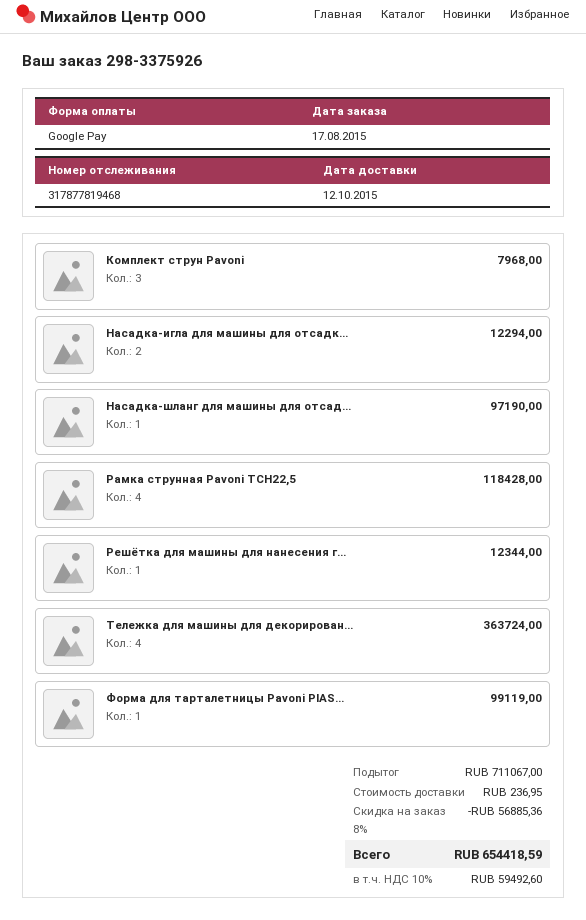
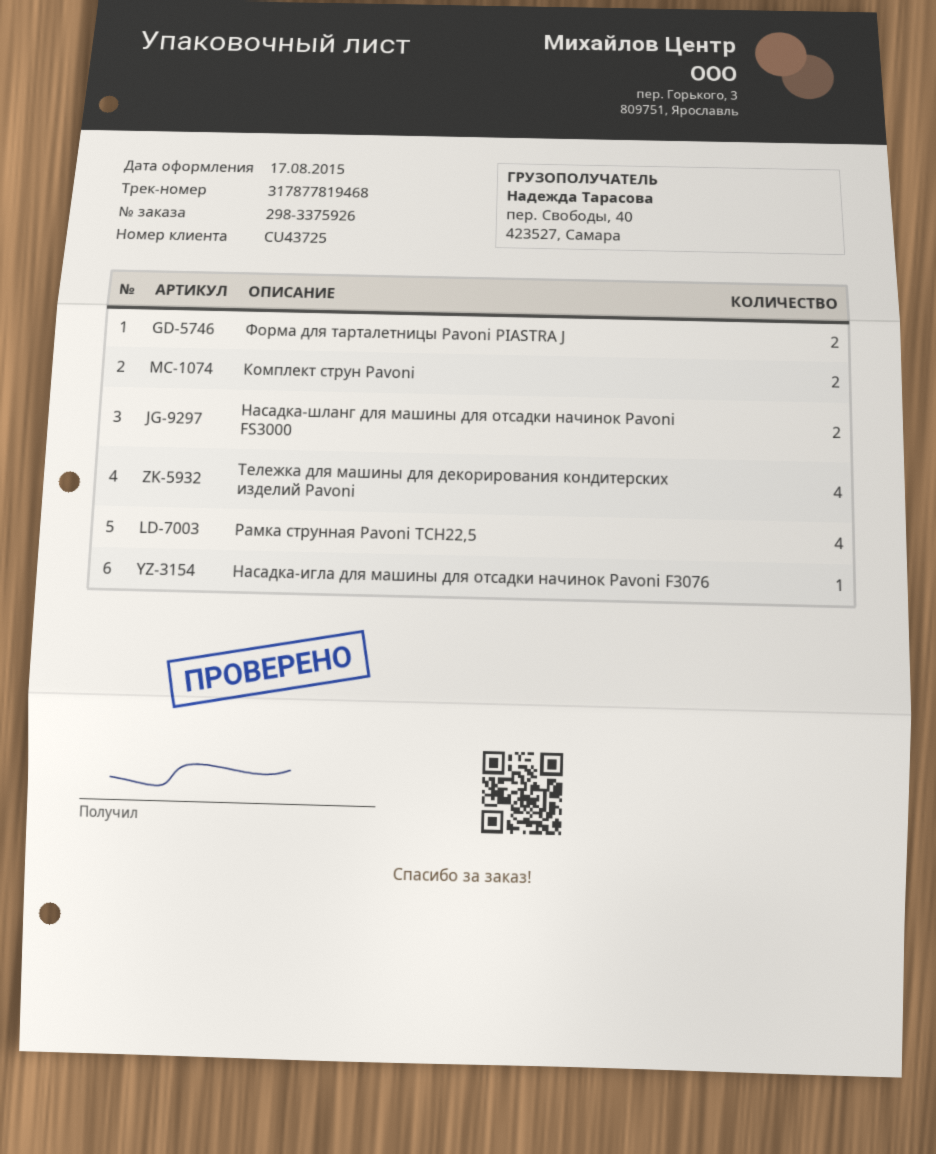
Комплект струн Pavoni: 3 -> 2
Насадка-игла для машины для отсадк...: 2 -> 1
Насадка-шланг для машины для отсад...: 1 -> 2
Решётка для машины для нанесения г...: 1 -> none
Форма для тарталетницы Pavoni PIAS...: 1 -> 2

